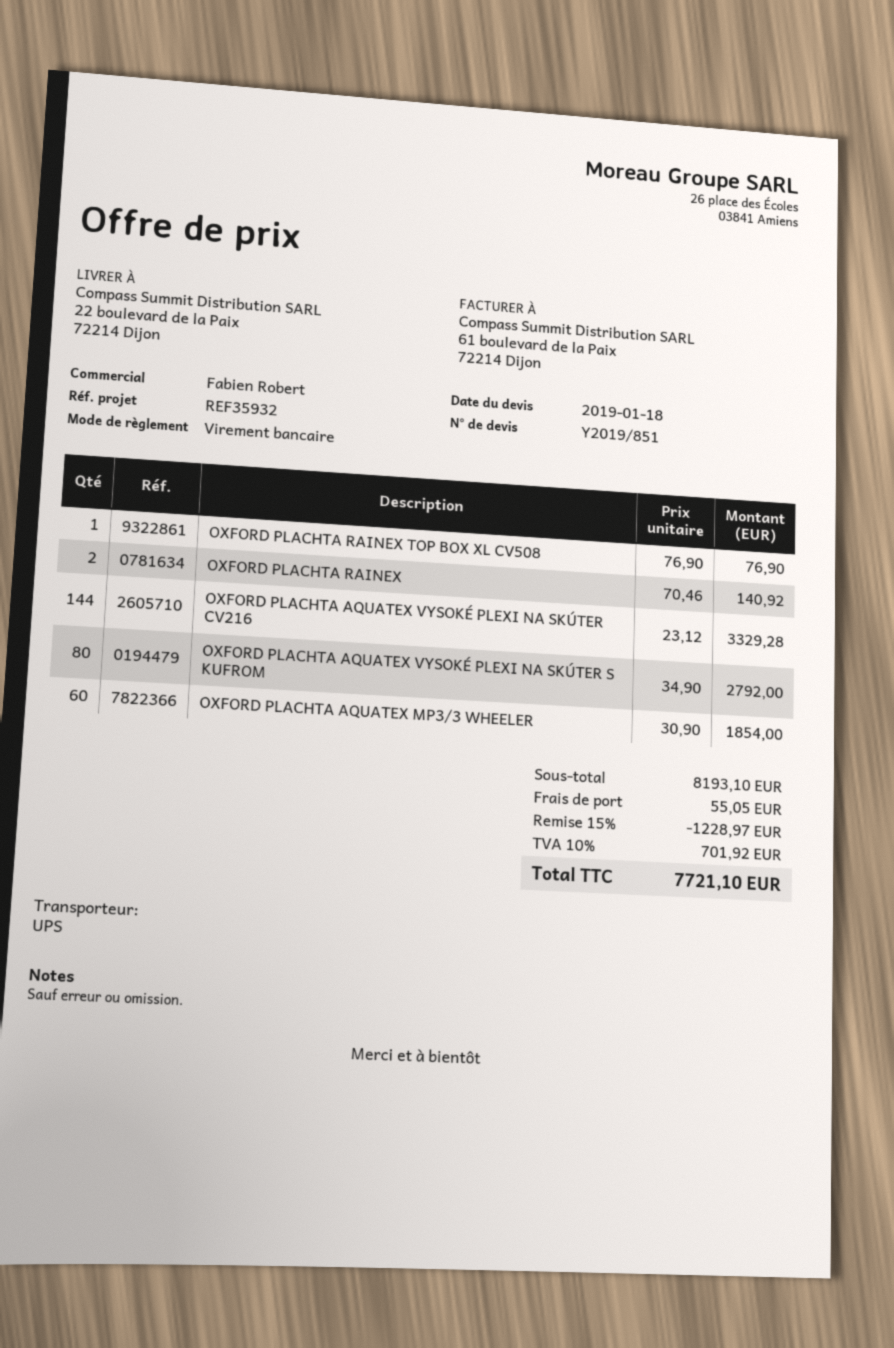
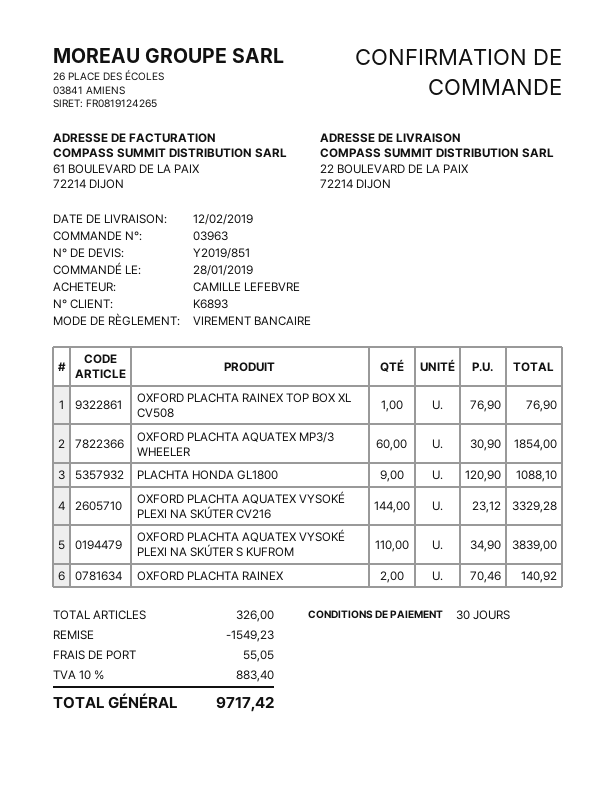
OXFORD PLACHTA AQUATEX VYSOKÉ PLEXI NA SKÚTER S KUFROM: 80 x 34.90 = 2792.00 -> 110 x 34.90 = 3839.00
PLACHTA HONDA GL1800: none -> 9 x 120.90 = 1088.10
discount: 1228.97 -> 1549.23
tax: 10% = 701.92 -> 10% = 883.40
total: 7721.10 -> 9717.42

